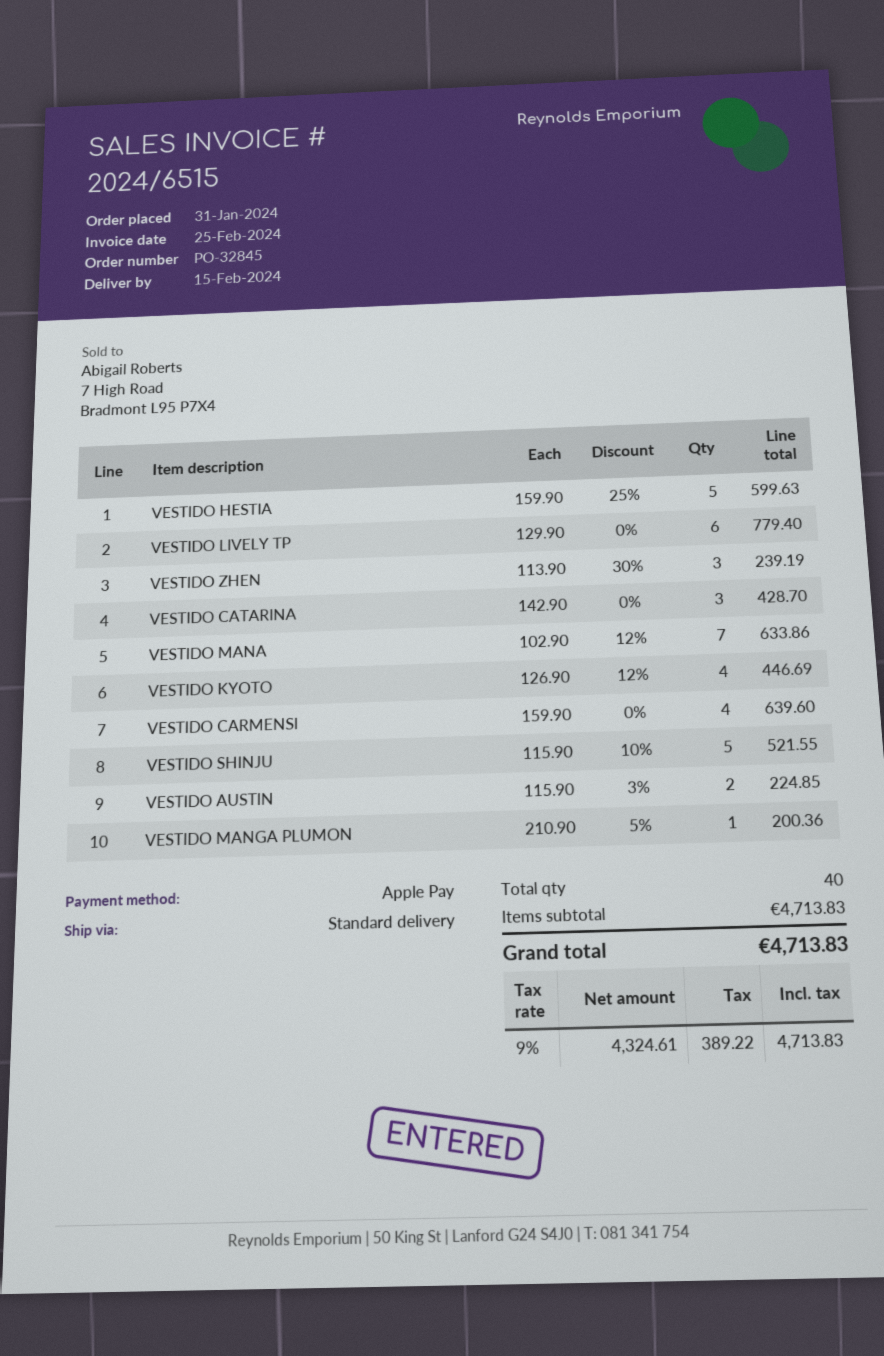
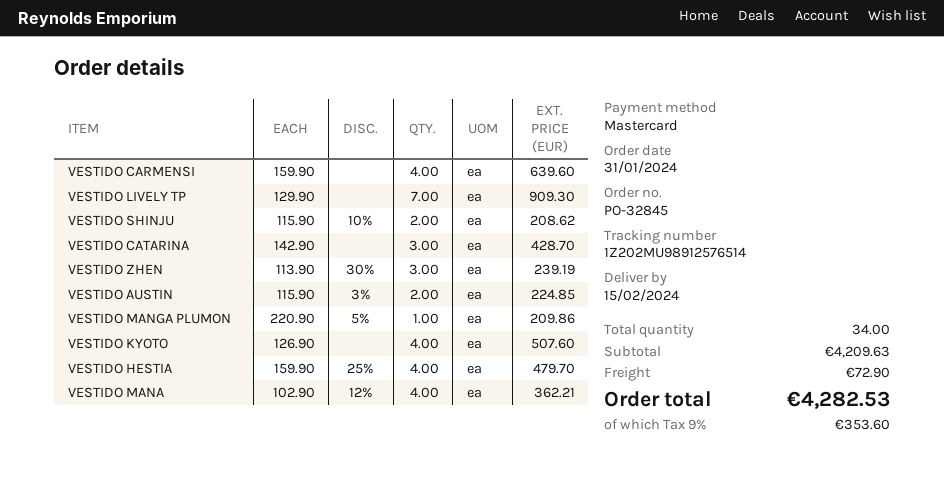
payment method: Apple Pay -> Mastercard
VESTIDO HESTIA: 5 x 159.90 - 25% = 599.63 -> 4 x 159.90 - 25% = 479.70
VESTIDO LIVELY TP: 6 x 129.90 = 779.40 -> 7 x 129.90 = 909.30
VESTIDO MANA: 7 x 102.90 - 12% = 633.86 -> 4 x 102.90 - 12% = 362.21
VESTIDO KYOTO: 4 x 126.90 - 12% = 446.69 -> 4 x 126.90 = 507.60
VESTIDO SHINJU: 5 x 115.90 - 10% = 521.55 -> 2 x 115.90 - 10% = 208.62
VESTIDO MANGA PLUMON: 1 x 210.90 - 5% = 200.36 -> 1 x 220.90 - 5% = 209.86
total quantity: 40 -> 34
subtotal: 4713.83 -> 4209.63
shipping: none -> 72.90
tax: 9% = 389.22 -> 9% = 353.60
total: 4713.83 -> 4282.53

